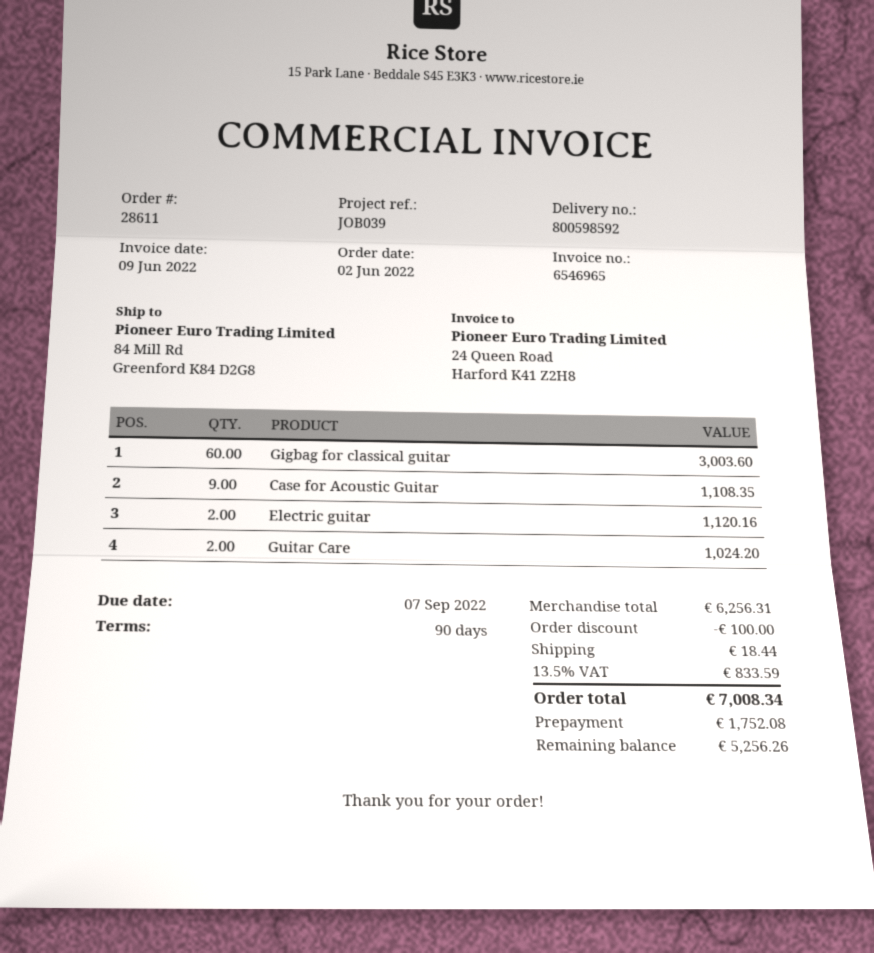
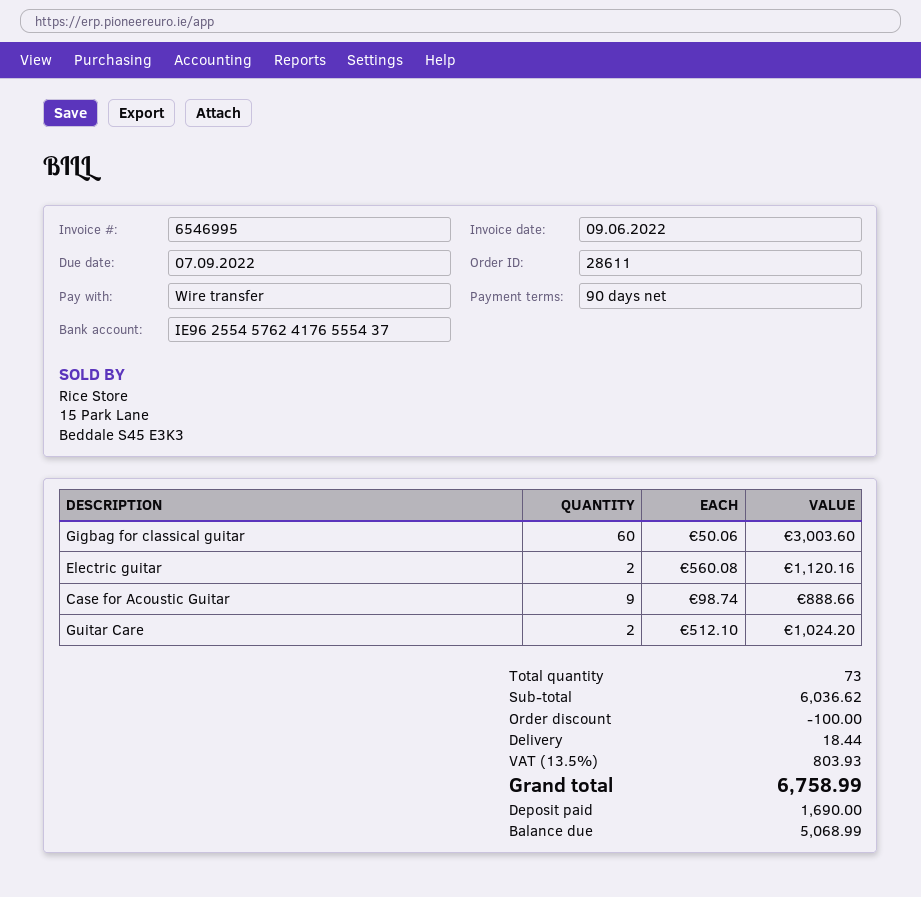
invoice number: 6546965 -> 6546995
Case for Acoustic Guitar: 9 for 1108.35 -> 9 for 888.66
subtotal: 6256.31 -> 6036.62
tax: 13.5% = 833.59 -> 13.5% = 803.93
total: 7008.34 -> 6758.99
deposit: 1752.08 -> 1690.00
balance: 5256.26 -> 5068.99

